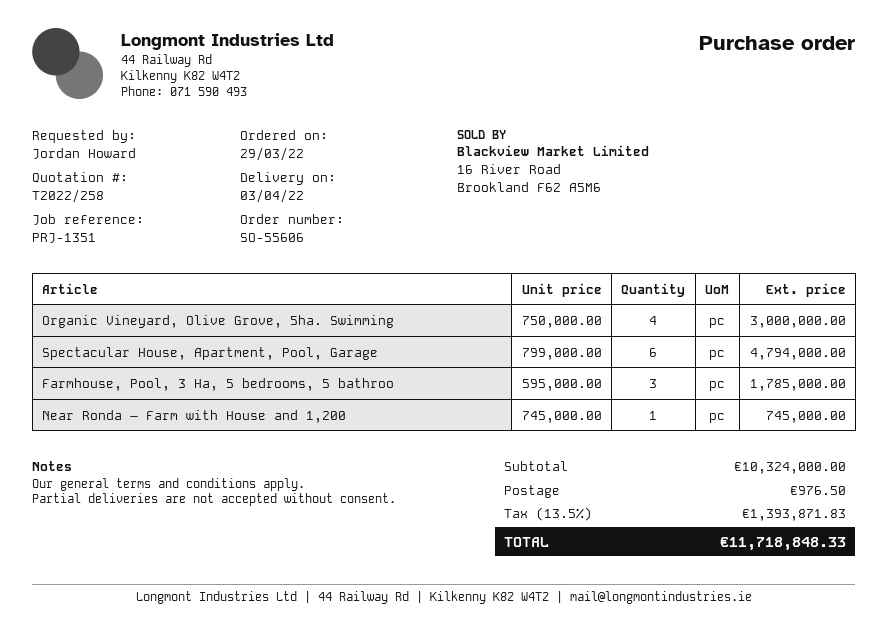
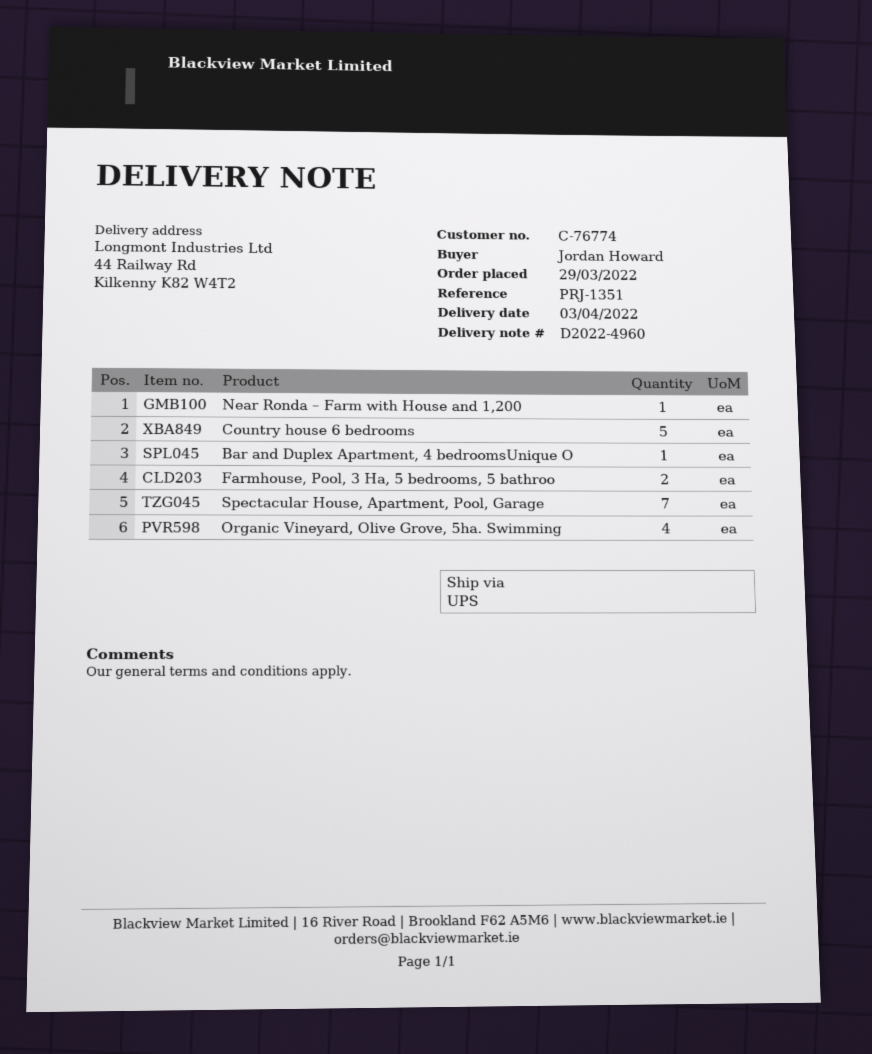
Spectacular House, Apartment, Pool, Garage: 6 -> 7
Farmhouse, Pool, 3 Ha, 5 bedrooms, 5 bathroo: 3 -> 2
Country house 6 bedrooms: none -> 5
Bar and Duplex Apartment, 4 bedroomsUnique O: none -> 1

